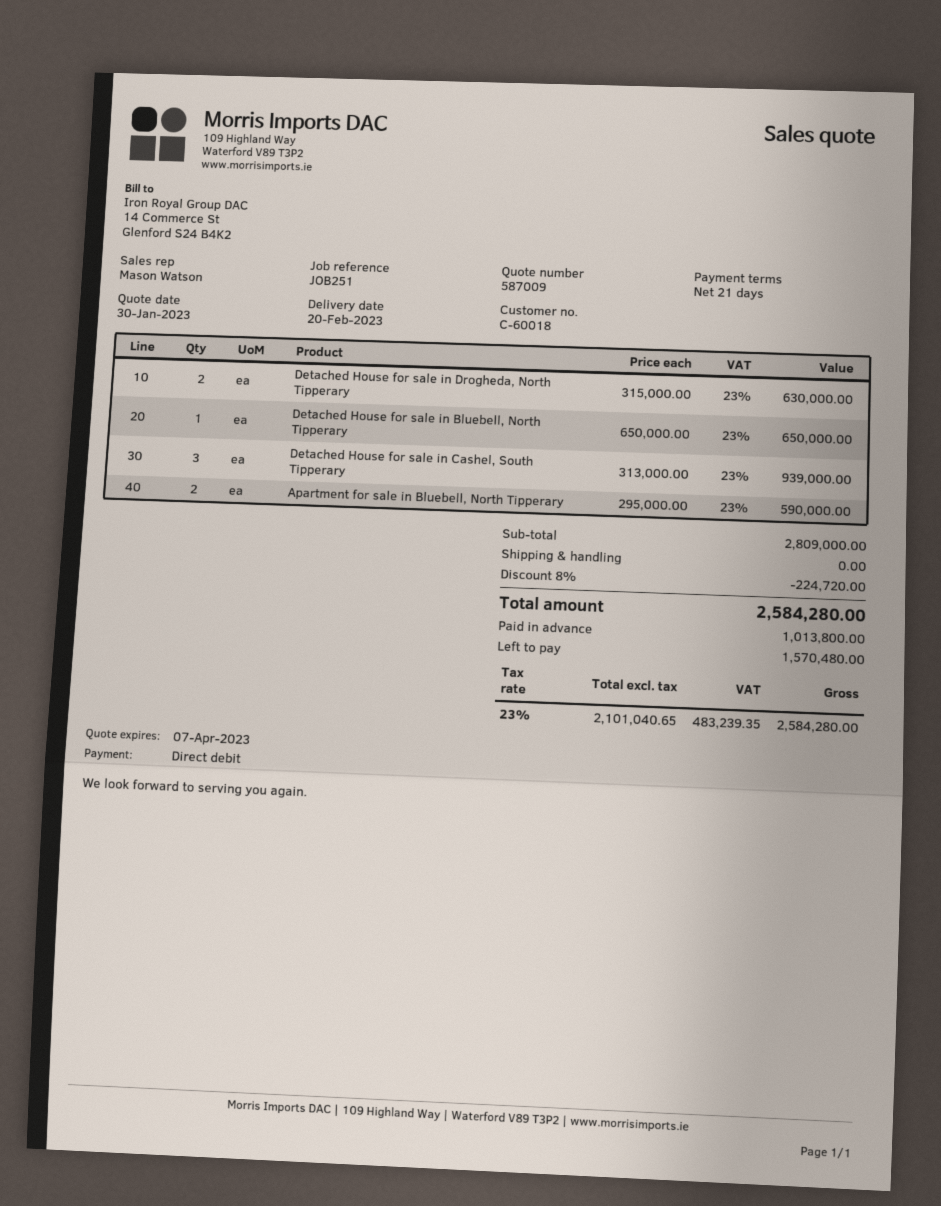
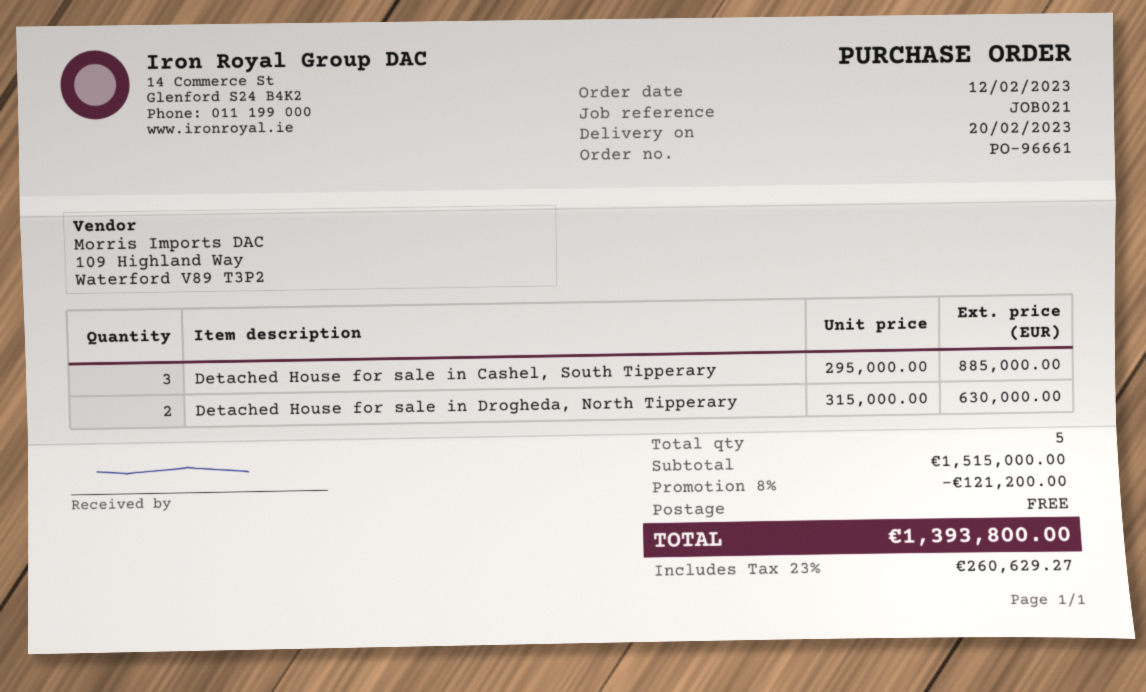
reference: JOB251 -> JOB021
Detached House for sale in Bluebell, North Tipperary: 1 x 650000.00 = 650000.00 -> none
Detached House for sale in Cashel, South Tipperary: 3 x 313000.00 = 939000.00 -> 3 x 295000.00 = 885000.00
Apartment for sale in Bluebell, North Tipperary: 2 x 295000.00 = 590000.00 -> none
subtotal: 2809000.00 -> 1515000.00
discount: 8% = 224720.00 -> 8% = 121200.00
tax: 23% = 483239.35 -> 23% = 260629.27
total: 2584280.00 -> 1393800.00

